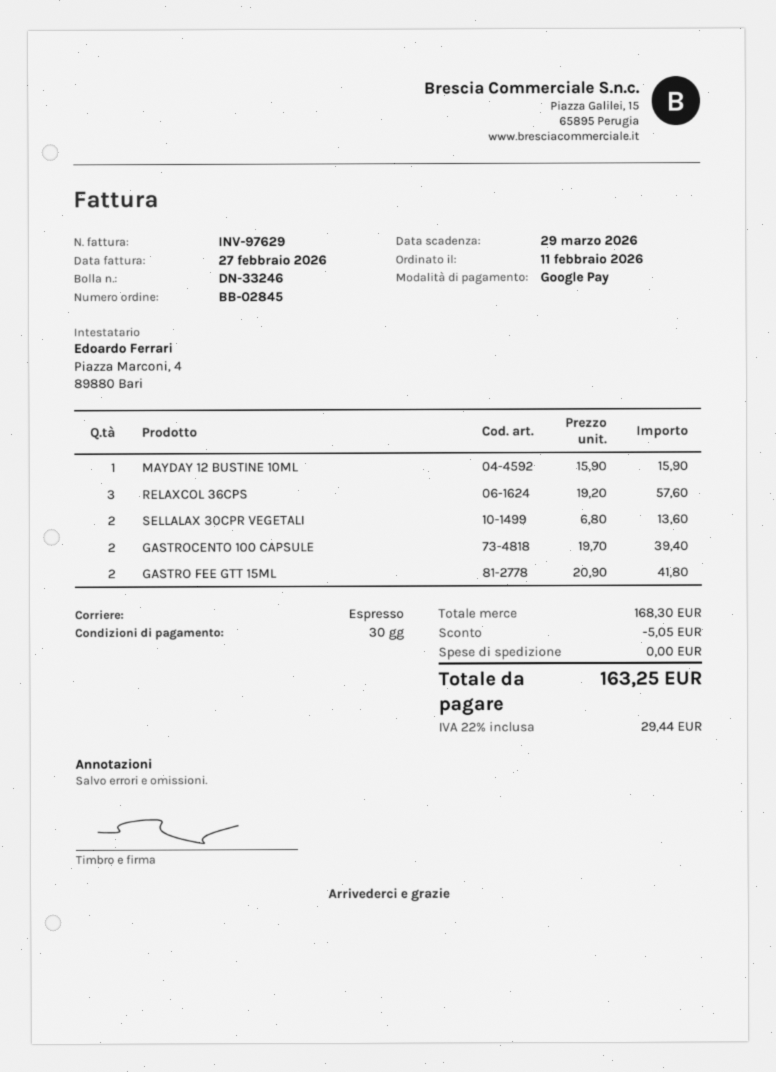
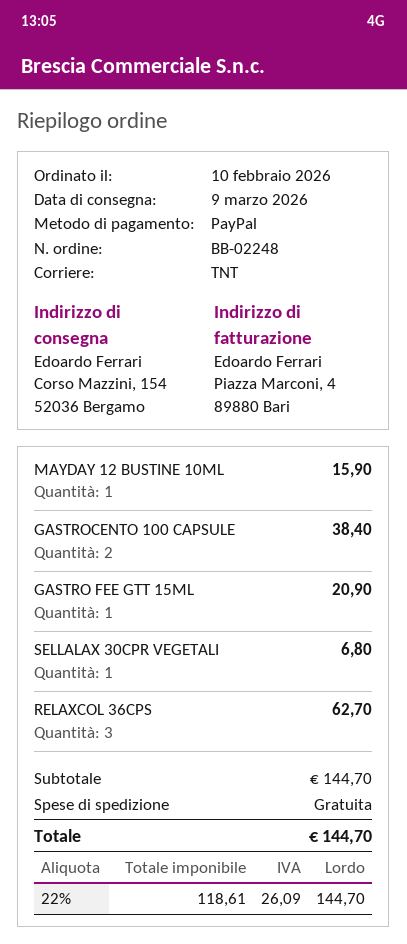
order number: BB-02845 -> BB-02248
order date: 2026-02-11 -> 2026-02-10
payment method: Google Pay -> PayPal
shipping method: express -> TNT
RELAXCOL 36CPS: 3 for 57.60 -> 3 for 62.70
SELLALAX 30CPR VEGETALI: 2 for 13.60 -> 1 for 6.80
GASTROCENTO 100 CAPSULE: 2 for 39.40 -> 2 for 38.40
GASTRO FEE GTT 15ML: 2 for 41.80 -> 1 for 20.90
subtotal: 168.30 -> 144.70
discount: 5.05 -> none
tax: 22% = 29.44 -> 22% = 26.09
total: 163.25 -> 144.70

